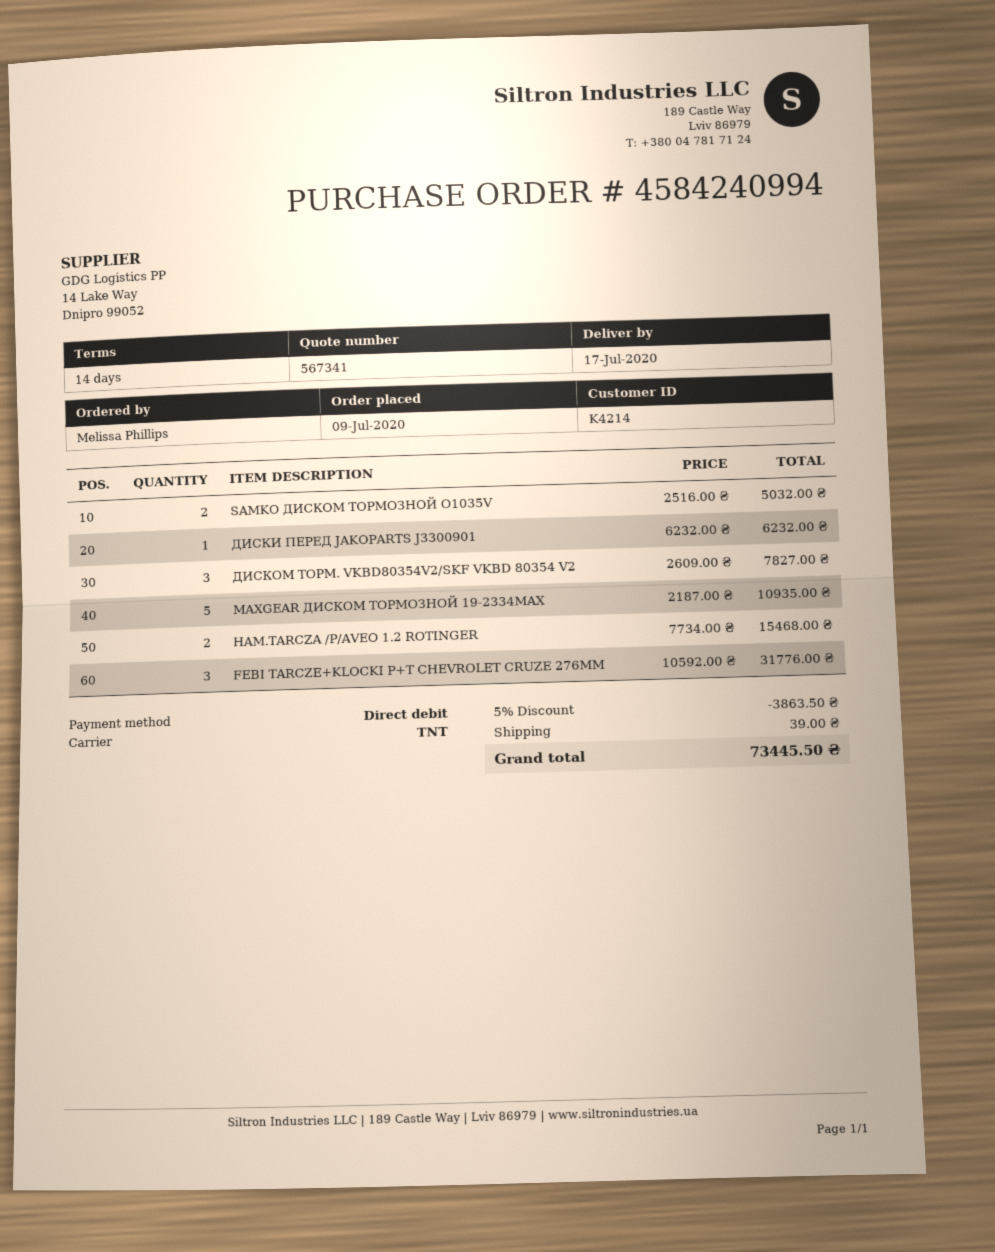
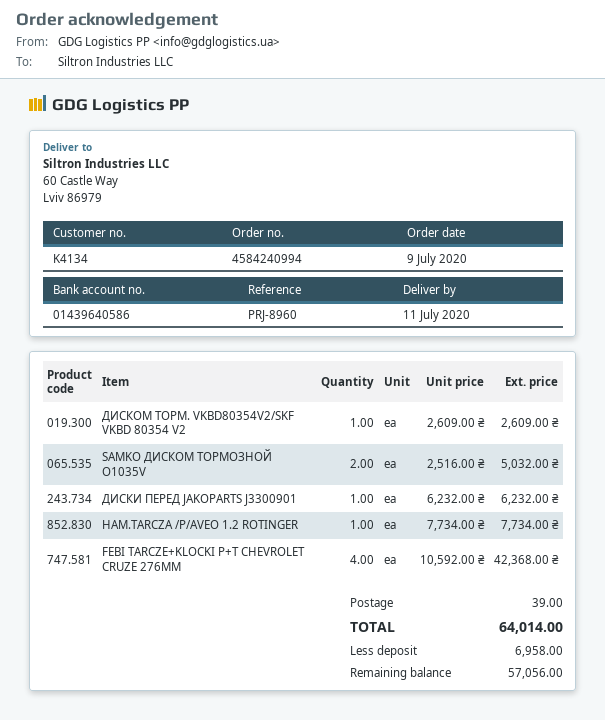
delivery date: 2020-07-17 -> 2020-07-11
customer number: K4214 -> K4134
ДИСКОМ ТОРМ. VKBD80354V2/SKF VKBD 80354 V2: 3 x 2609.00 = 7827.00 -> 1 x 2609.00 = 2609.00
MAXGEAR ДИСКОМ ТОРМОЗНОЙ 19-2334MAX: 5 x 2187.00 = 10935.00 -> none
HAM.TARCZA /P/AVEO 1.2 ROTINGER: 2 x 7734.00 = 15468.00 -> 1 x 7734.00 = 7734.00
FEBI TARCZE+KLOCKI P+T CHEVROLET CRUZE 276MM: 3 x 10592.00 = 31776.00 -> 4 x 10592.00 = 42368.00
discount: 5% = 3863.50 -> none
total: 73445.50 -> 64014.00

